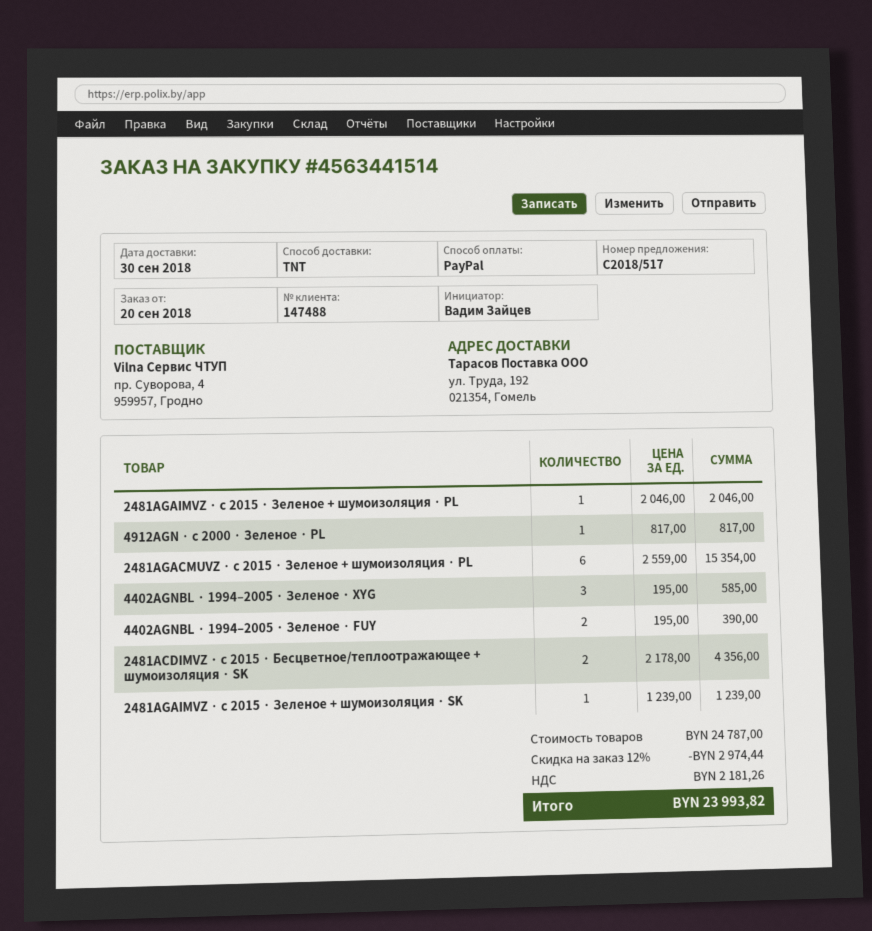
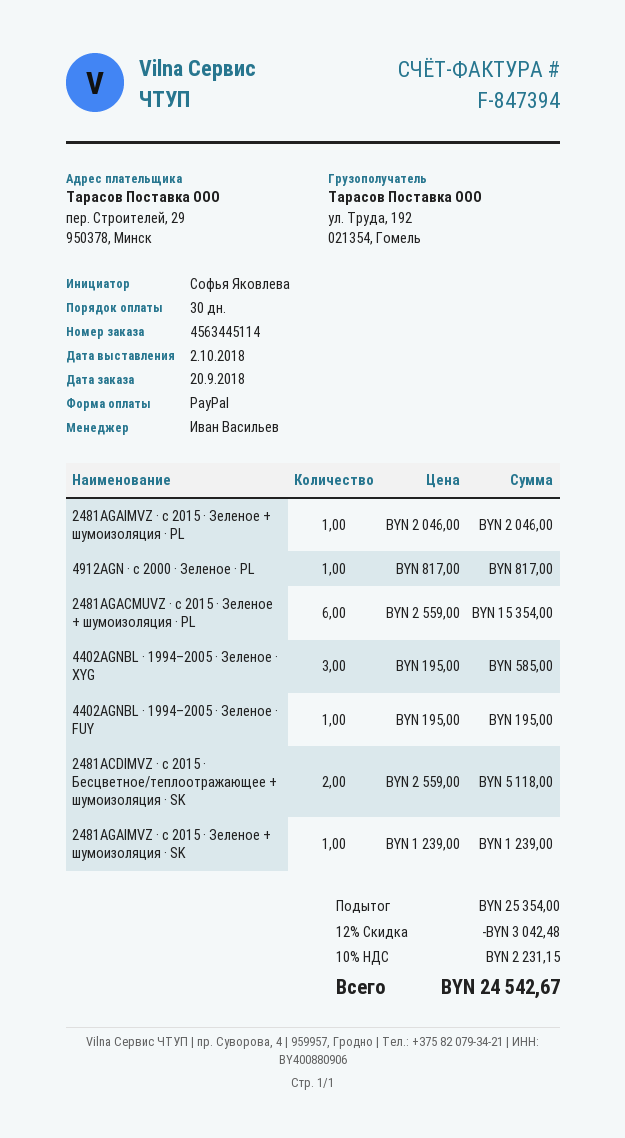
order number: 4563441514 -> 4563445114
ordered by: Вадим Зайцев -> Софья Яковлева
4402AGNBL · 1994–2005 · Зеленое · FUY: 2 x 195.00 = 390.00 -> 1 x 195.00 = 195.00
2481ACDIMVZ · с 2015 · Бесцветное/теплоотражающее + шумоизоляция · SK: 2 x 2178.00 = 4356.00 -> 2 x 2559.00 = 5118.00
subtotal: 24787.00 -> 25354.00
discount: 12% = 2974.44 -> 12% = 3042.48
tax: 2181.26 -> 2231.15
total: 23993.82 -> 24542.67

